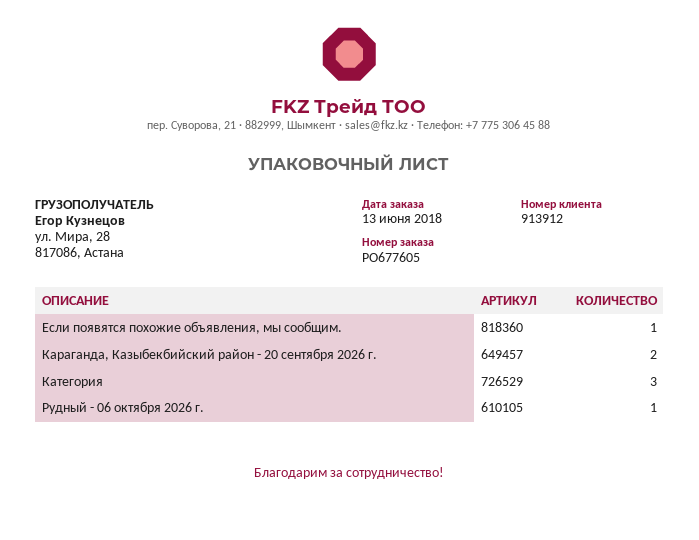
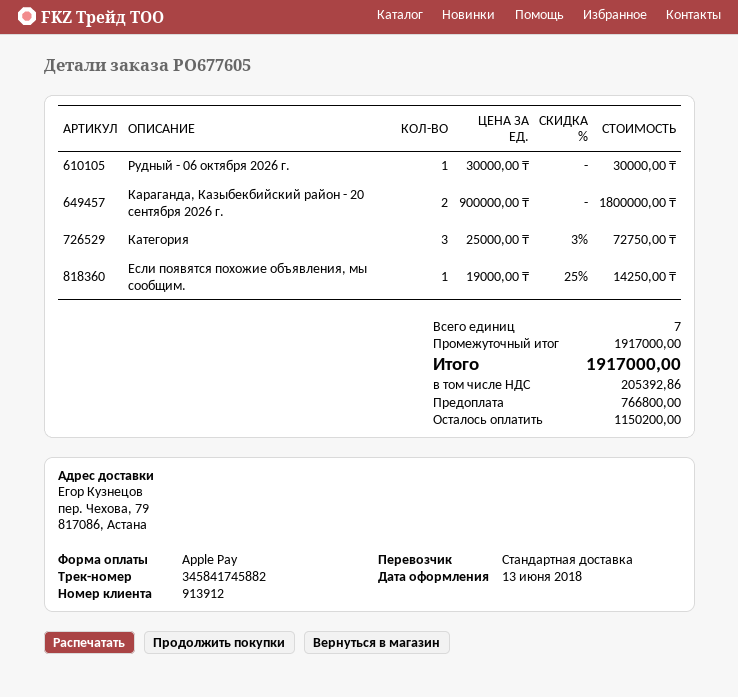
ship to: ул. Мира, 28, 817086, Астана -> пер. Чехова, 79, 817086, Астана

